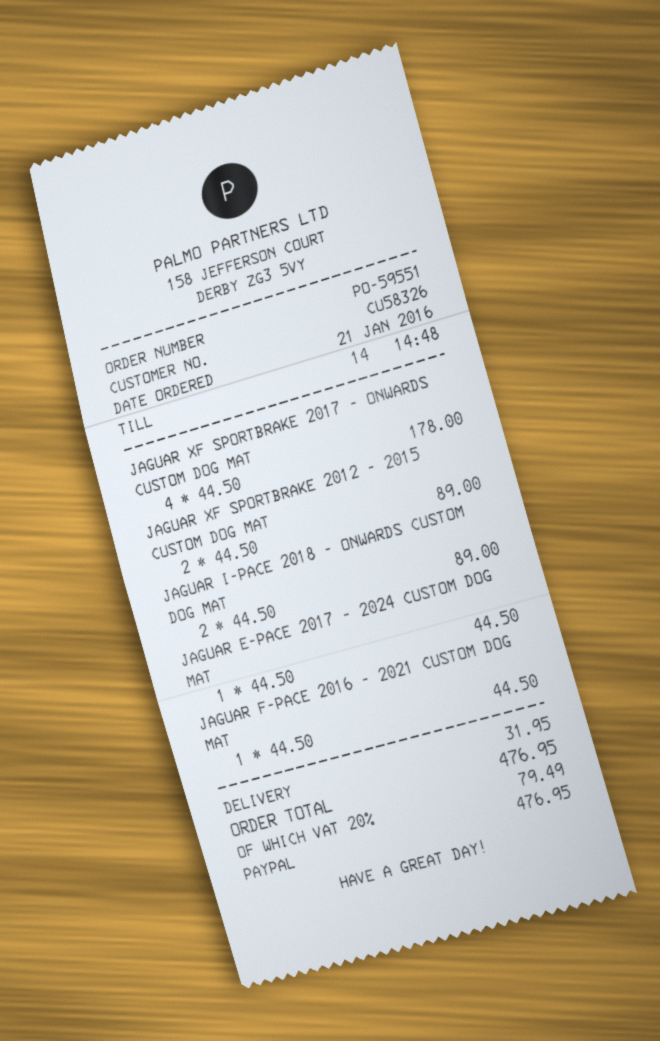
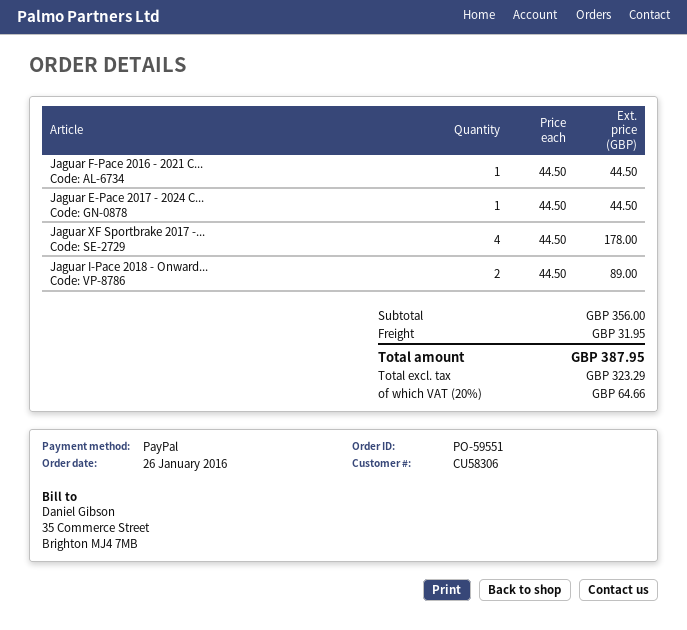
order date: 2016-01-21 -> 2016-01-26
customer number: CU58326 -> CU58306
JAGUAR XF SPORTBRAKE 2012 - 2015 CUSTOM DOG MAT: 2 x 44.50 = 89.00 -> none
tax: 20% = 79.49 -> 20% = 64.66
total: 476.95 -> 387.95

